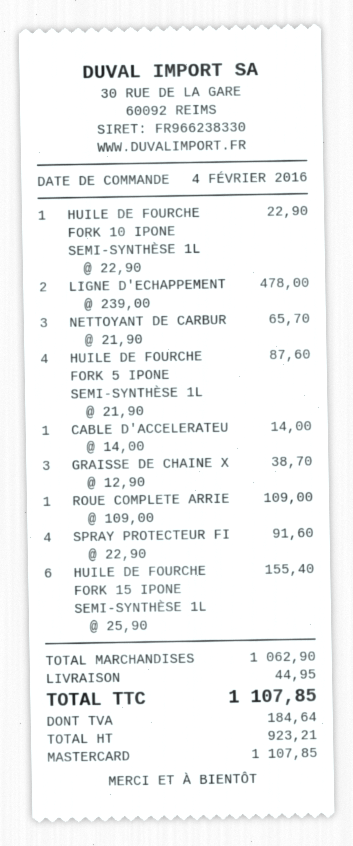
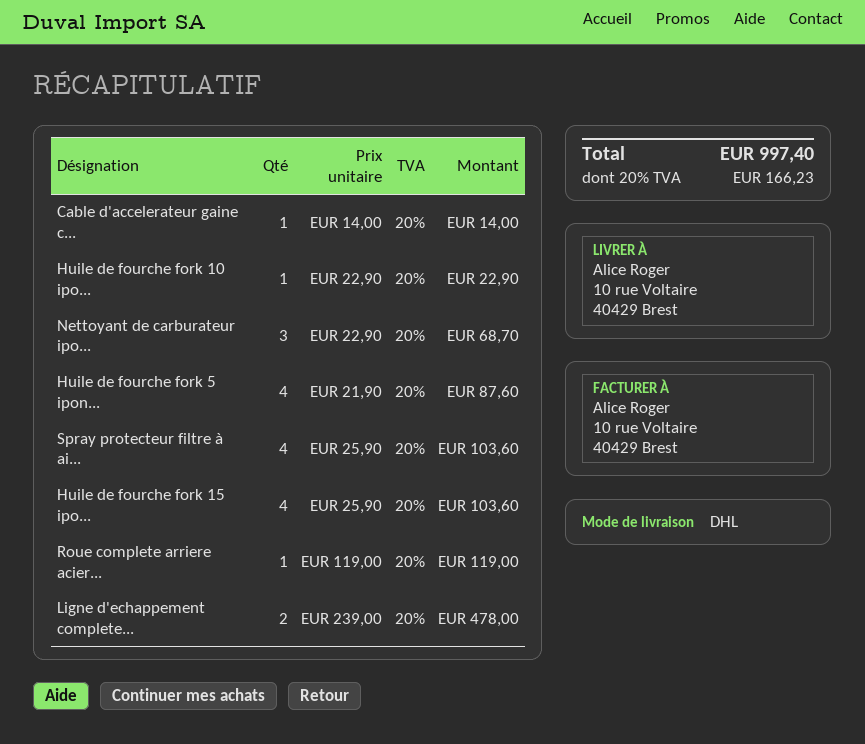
NETTOYANT DE CARBUR: 3 x 21.90 = 65.70 -> 3 x 22.90 = 68.70
GRAISSE DE CHAINE X: 3 x 12.90 = 38.70 -> none
ROUE COMPLETE ARRIE: 1 x 109.00 = 109.00 -> 1 x 119.00 = 119.00
SPRAY PROTECTEUR FI: 4 x 22.90 = 91.60 -> 4 x 25.90 = 103.60
HUILE DE FOURCHE FORK 15 IPONE SEMI-SYNTHÈSE 1L: 6 x 25.90 = 155.40 -> 4 x 25.90 = 103.60
shipping: 44.95 -> none
tax: 184.64 -> 166.23
total: 1107.85 -> 997.40

